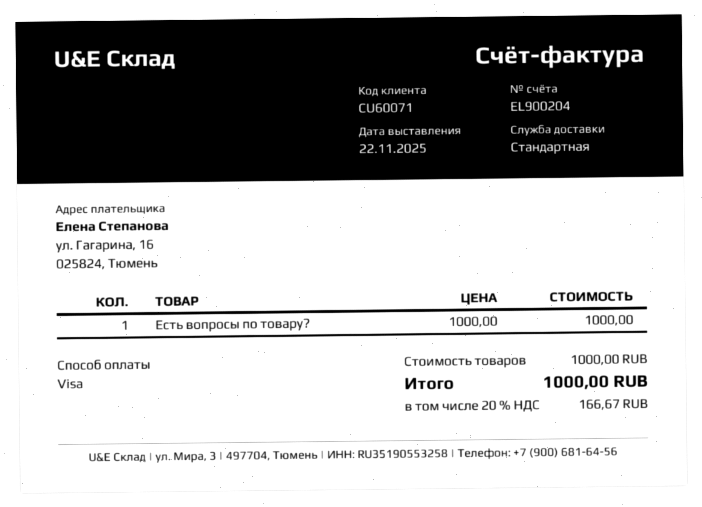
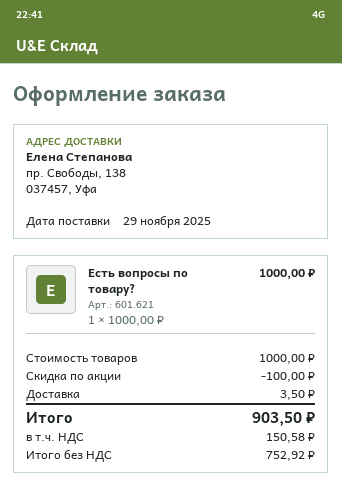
discount: none -> 100.00
shipping: none -> 3.50
tax: 166.67 -> 150.58
total: 1000.00 -> 903.50

